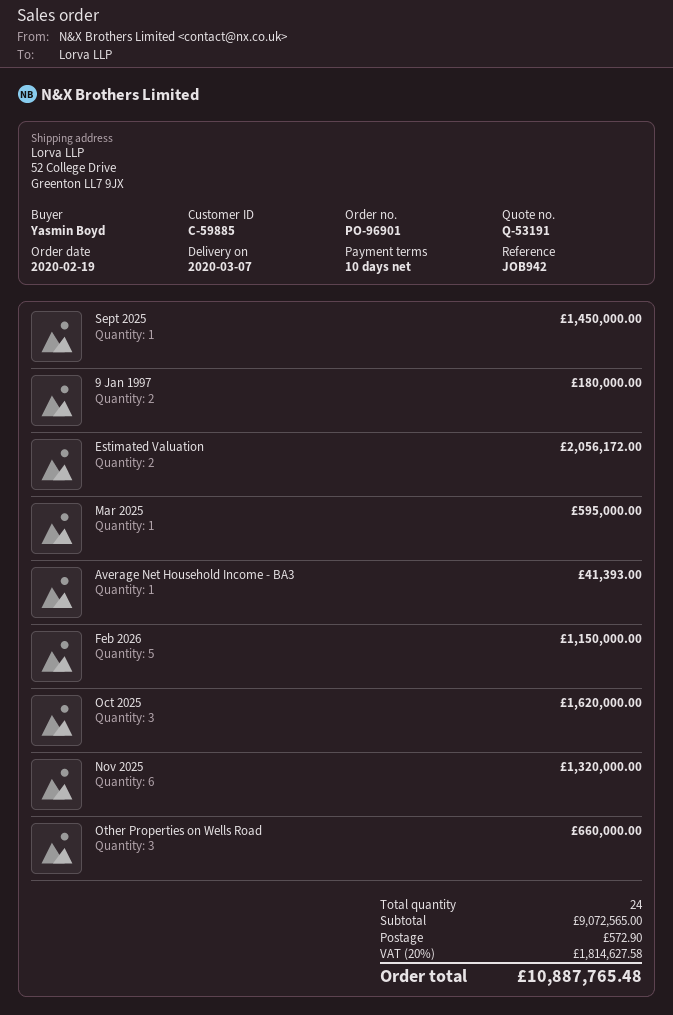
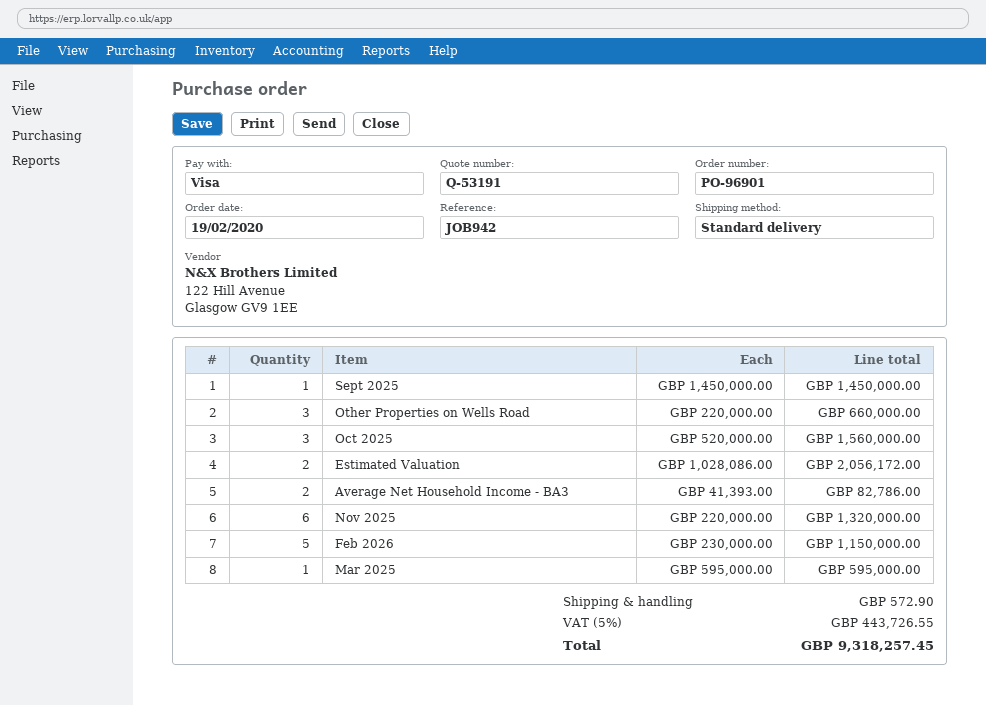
9 Jan 1997: 2 for 180000.00 -> none
Average Net Household Income - BA3: 1 for 41393.00 -> 2 for 82786.00
Oct 2025: 3 for 1620000.00 -> 3 for 1560000.00
tax: 20% = 1814627.58 -> 5% = 443726.55
total: 10887765.48 -> 9318257.45

